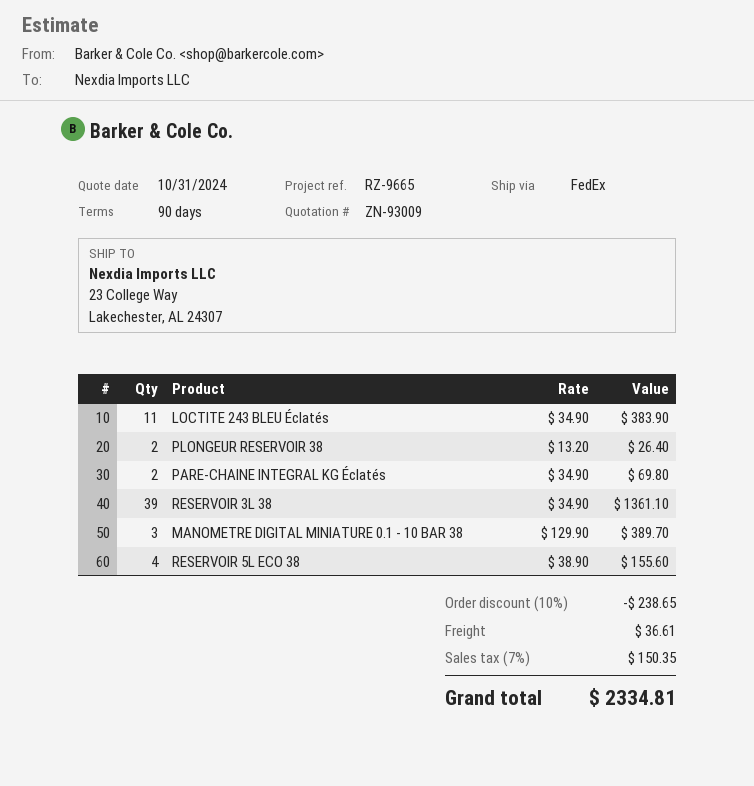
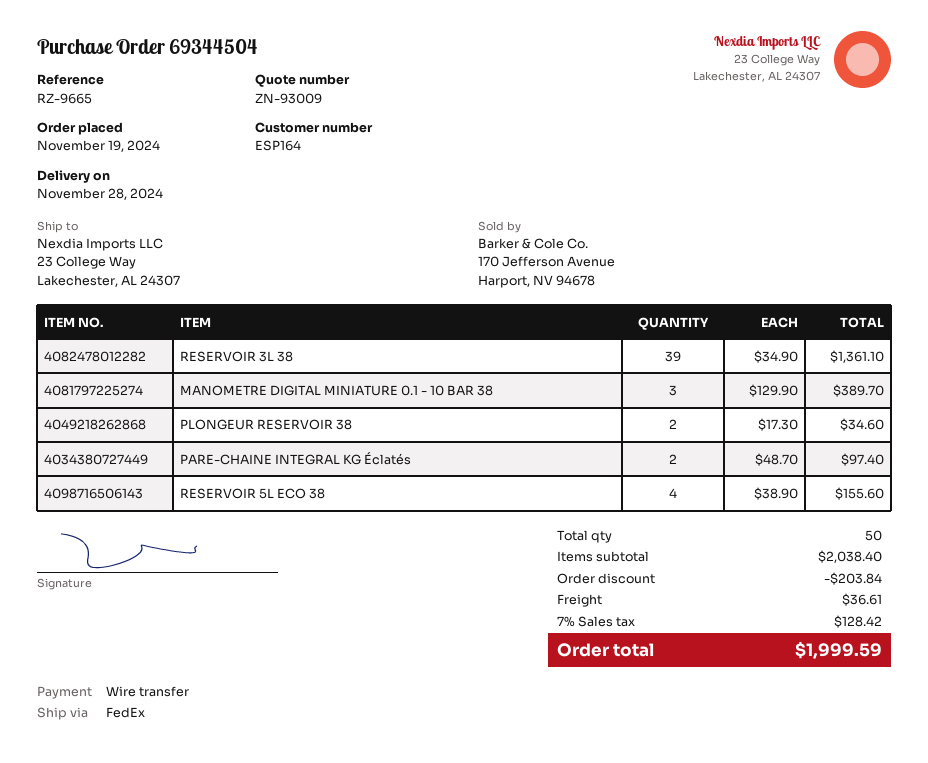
LOCTITE 243 BLEU Éclatés: 11 x 34.90 = 383.90 -> none
PLONGEUR RESERVOIR 38: 2 x 13.20 = 26.40 -> 2 x 17.30 = 34.60
PARE-CHAINE INTEGRAL KG Éclatés: 2 x 34.90 = 69.80 -> 2 x 48.70 = 97.40
discount: 238.65 -> 203.84
tax: 7% = 150.35 -> 7% = 128.42
total: 2334.81 -> 1999.59

